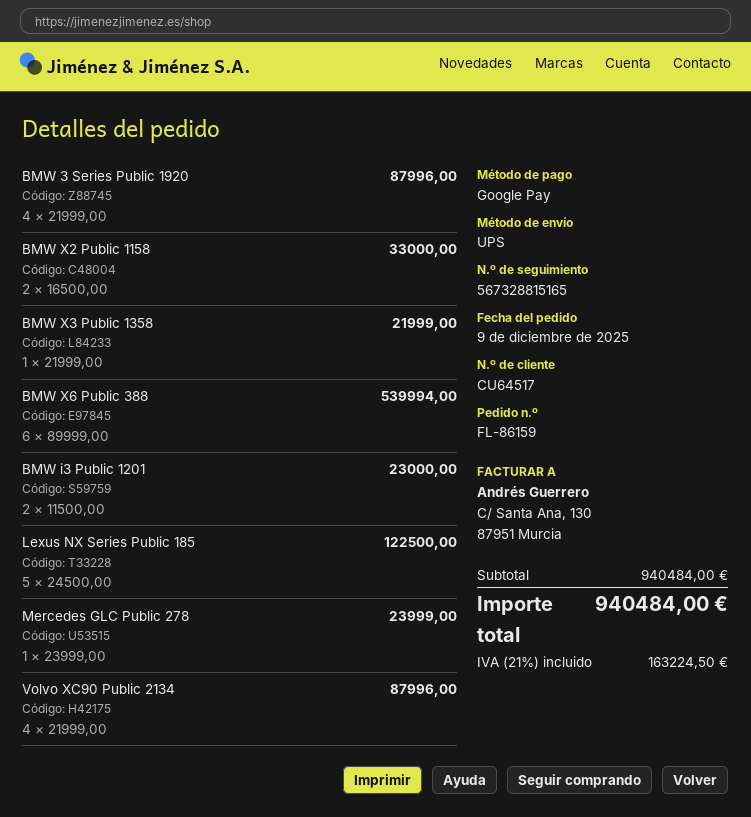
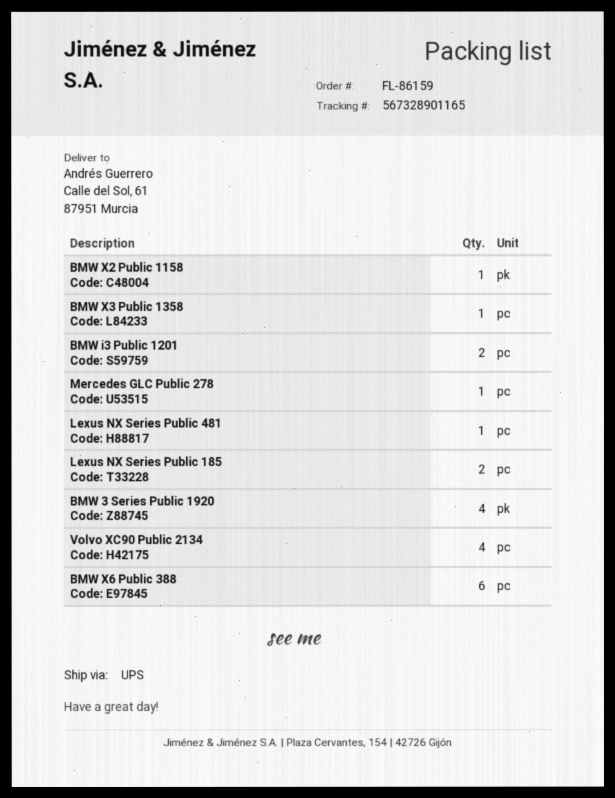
tracking number: 567328815165 -> 567328901165
BMW X2 Public 1158: 2 -> 1
Lexus NX Series Public 185: 5 -> 2
Lexus NX Series Public 481: none -> 1

